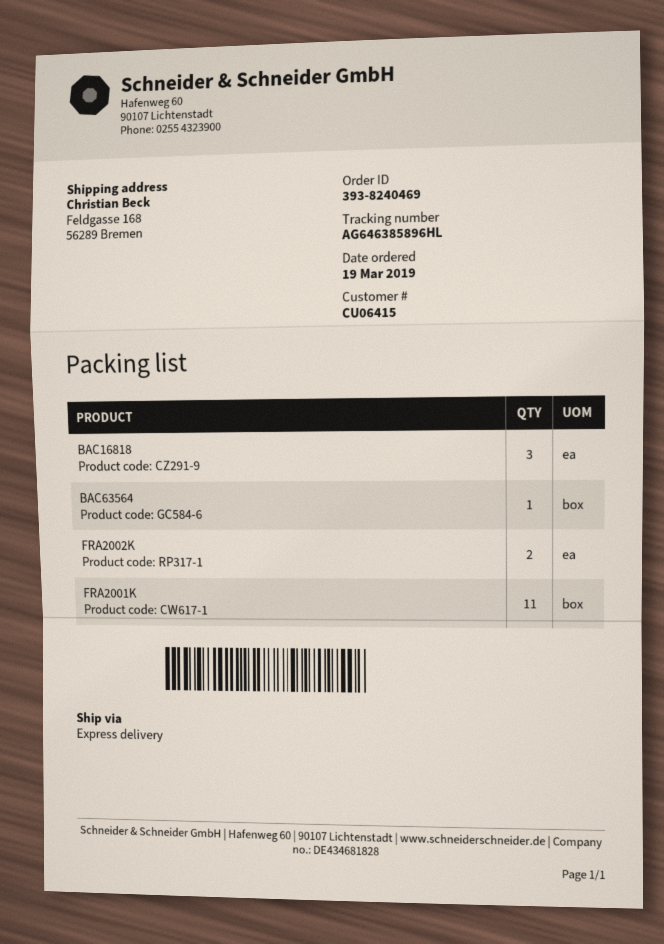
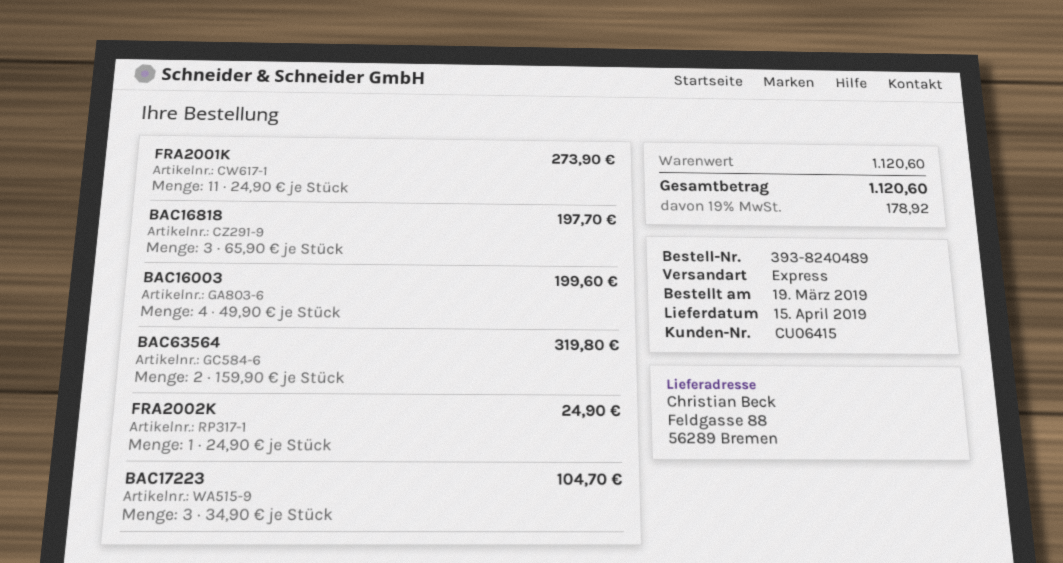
order number: 393-8240469 -> 393-8240489
ship to: Feldgasse 168, 56289 Bremen -> Feldgasse 88, 56289 Bremen
BAC63564: 1 -> 2
FRA2002K: 2 -> 1
BAC16003: none -> 4
BAC17223: none -> 3

